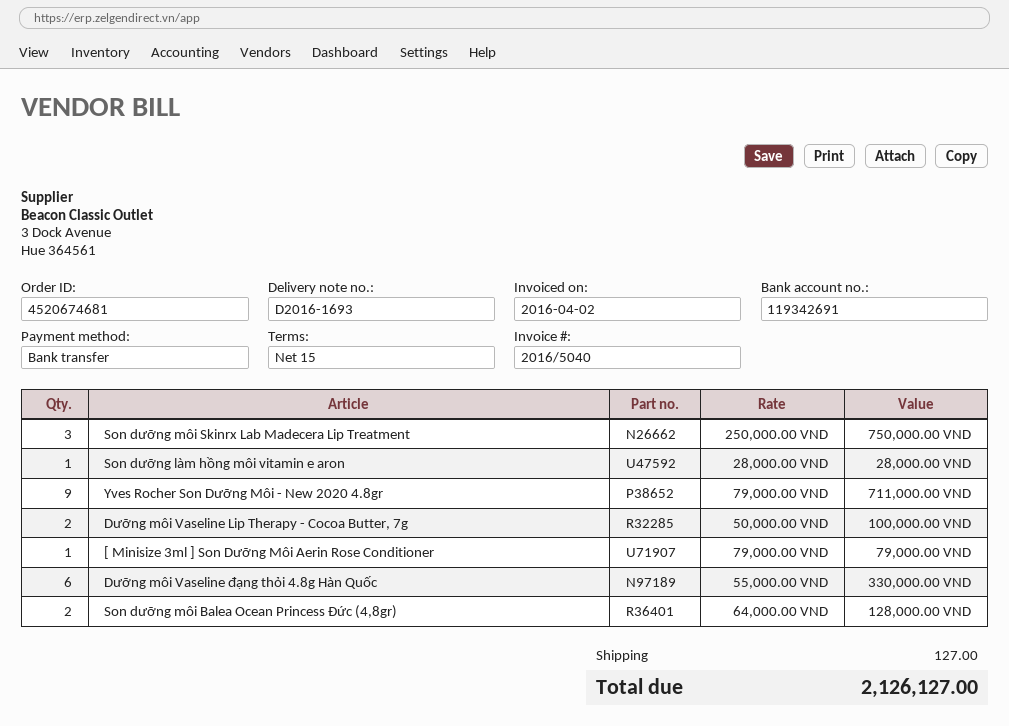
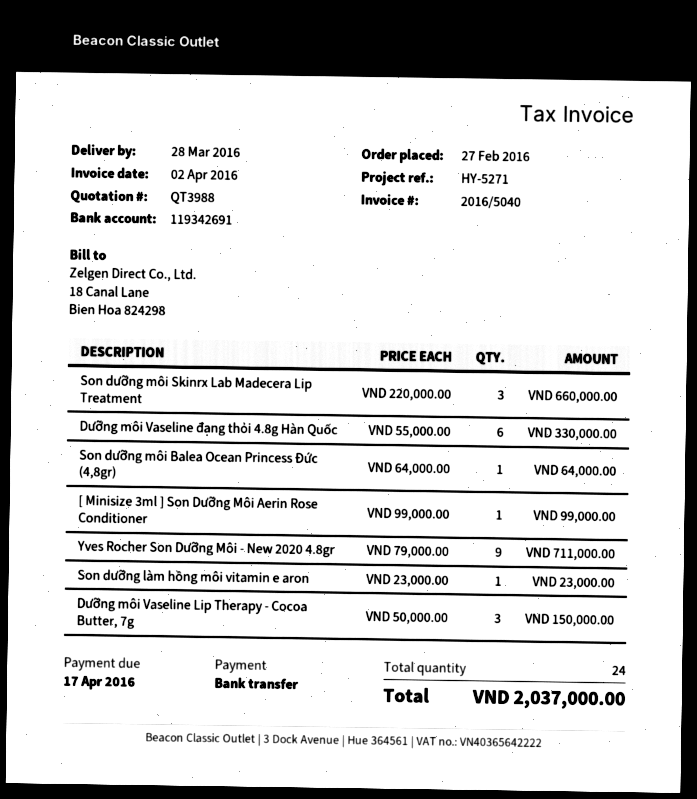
Son dưỡng môi Skinrx Lab Madecera Lip Treatment: 3 x 250000.00 = 750000.00 -> 3 x 220000.00 = 660000.00
Son dưỡng làm hồng môi vitamin e aron: 1 x 28000.00 = 28000.00 -> 1 x 23000.00 = 23000.00
Dưỡng môi Vaseline Lip Therapy - Cocoa Butter, 7g: 2 x 50000.00 = 100000.00 -> 3 x 50000.00 = 150000.00
[ Minisize 3ml ] Son Dưỡng Môi Aerin Rose Conditioner: 1 x 79000.00 = 79000.00 -> 1 x 99000.00 = 99000.00
Son dưỡng môi Balea Ocean Princess Đức (4,8gr): 2 x 64000.00 = 128000.00 -> 1 x 64000.00 = 64000.00
shipping: 127.00 -> none
total: 2126127.00 -> 2037000.00

